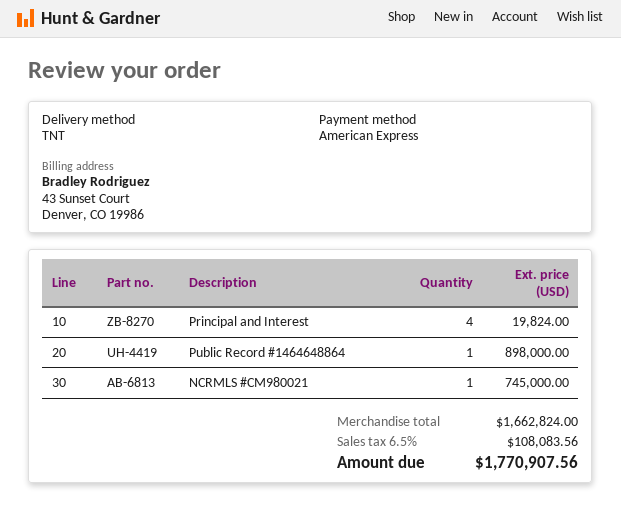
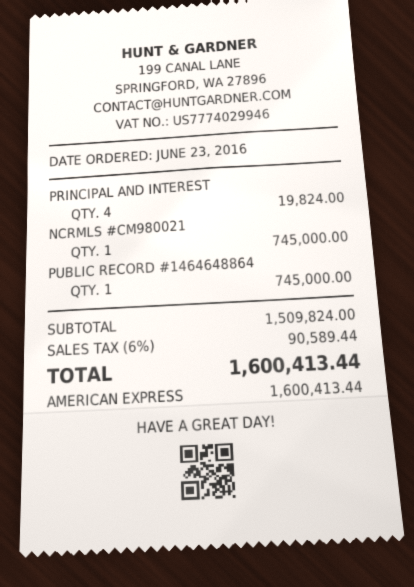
Public Record #1464648864: 1 for 898000.00 -> 1 for 745000.00
subtotal: 1662824.00 -> 1509824.00
tax: 6.5% = 108083.56 -> 6% = 90589.44
total: 1770907.56 -> 1600413.44

